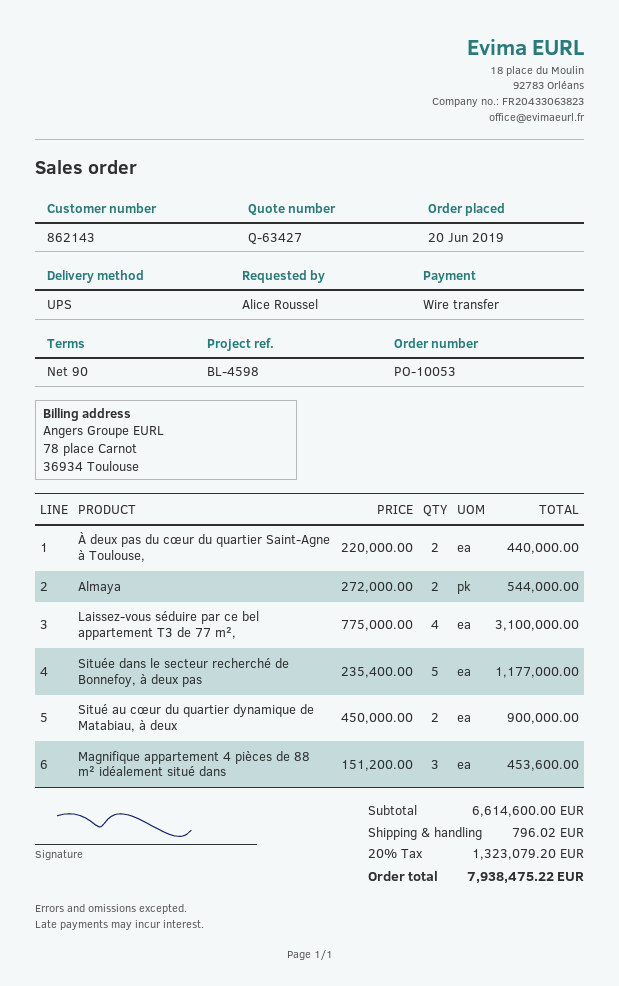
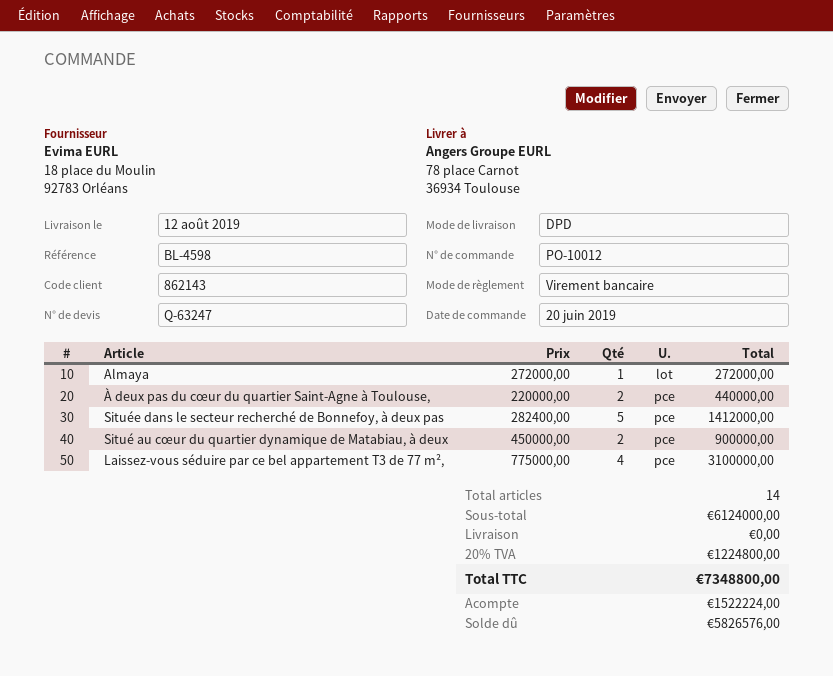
quote number: Q-63427 -> Q-63247
order number: PO-10053 -> PO-10012
shipping method: UPS -> DPD
Almaya: 2 x 272000.00 = 544000.00 -> 1 x 272000.00 = 272000.00
Située dans le secteur recherché de Bonnefoy, à deux pas: 5 x 235400.00 = 1177000.00 -> 5 x 282400.00 = 1412000.00
Magnifique appartement 4 pièces de 88 m² idéalement situé dans: 3 x 151200.00 = 453600.00 -> none
subtotal: 6614600.00 -> 6124000.00
shipping: 796.02 -> 0.00
tax: 20% = 1323079.20 -> 20% = 1224800.00
total: 7938475.22 -> 7348800.00

